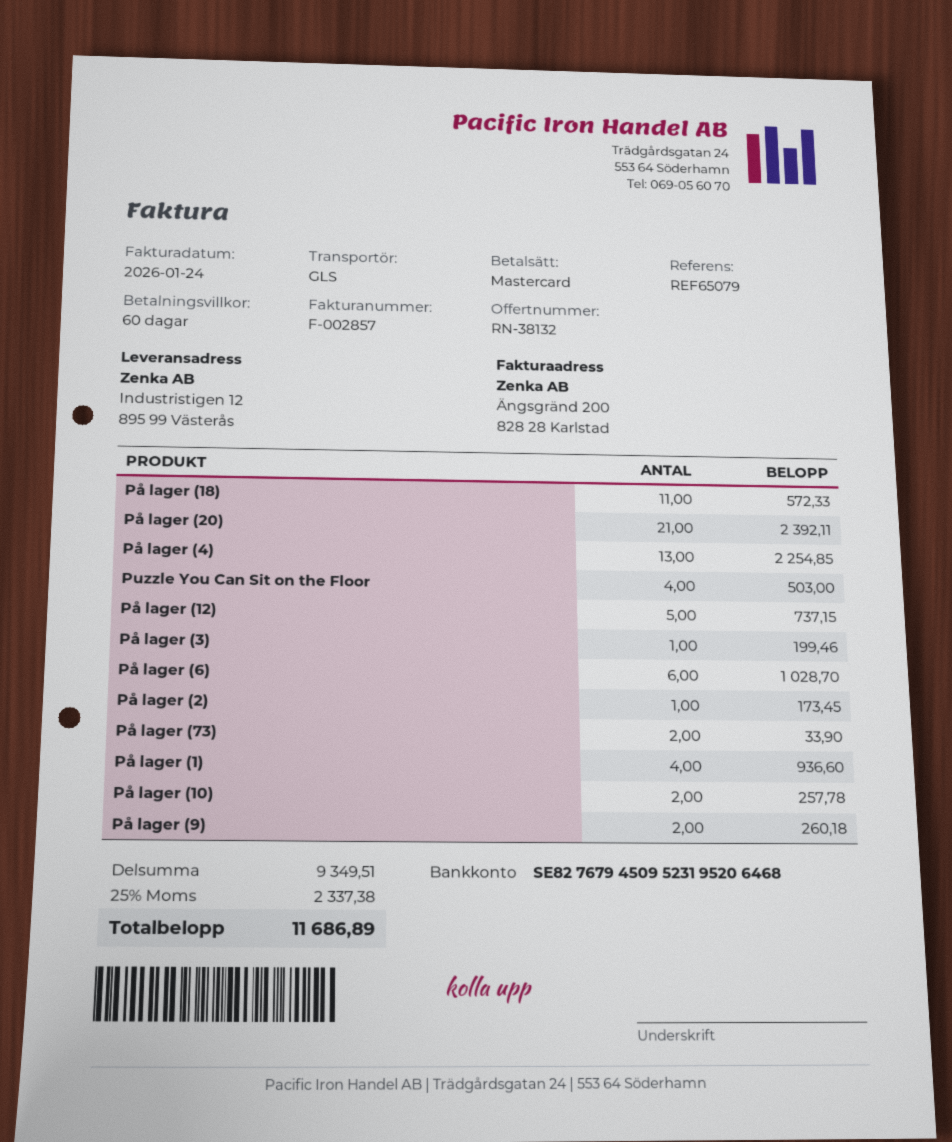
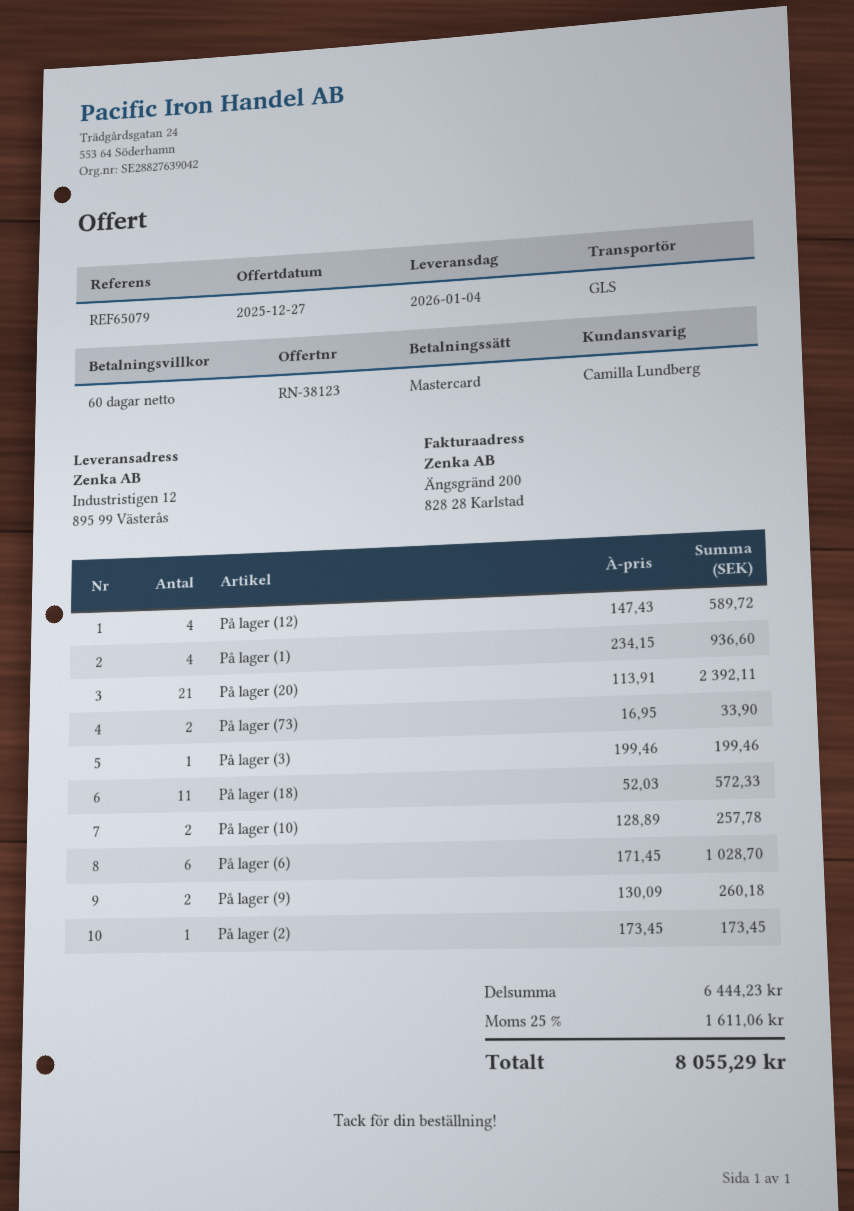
quote number: RN-38132 -> RN-38123
På lager (4): 13 for 2254.85 -> none
Puzzle You Can Sit on the Floor: 4 for 503.00 -> none
På lager (12): 5 for 737.15 -> 4 for 589.72
subtotal: 9349.51 -> 6444.23
tax: 25% = 2337.38 -> 25% = 1611.06
total: 11686.89 -> 8055.29

